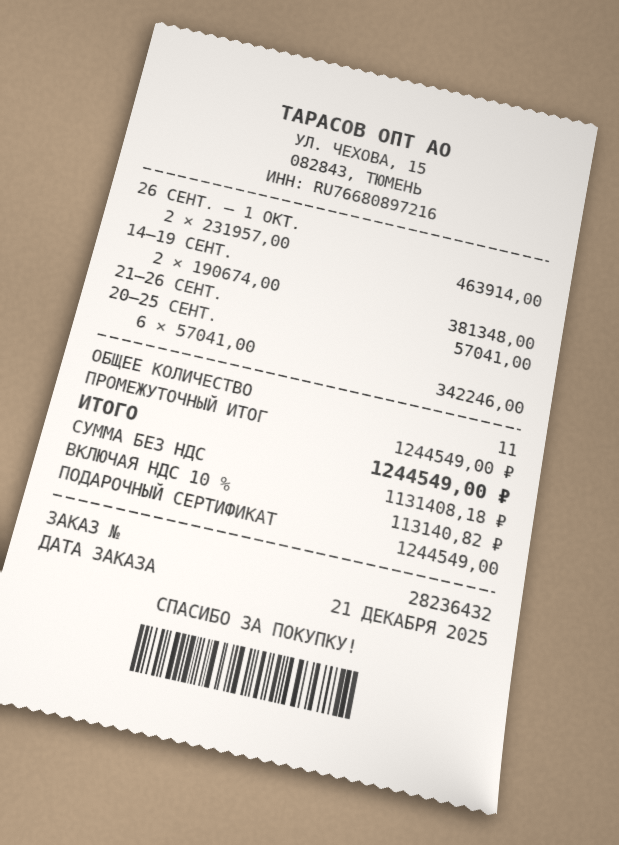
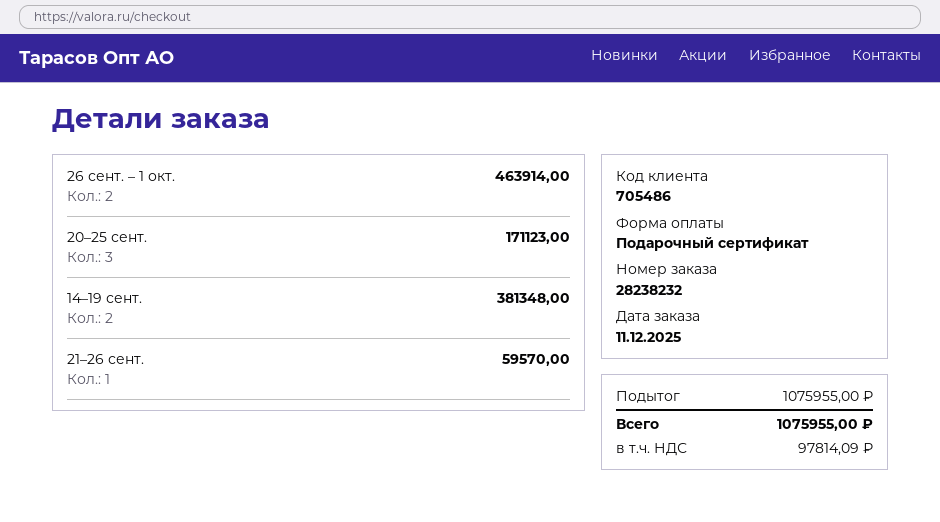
order number: 28236432 -> 28238232
order date: 2025-12-21 -> 2025-12-11
21–26 СЕНТ.: 1 for 57041.00 -> 1 for 59570.00
20–25 СЕНТ.: 6 for 342246.00 -> 3 for 171123.00
subtotal: 1244549.00 -> 1075955.00
tax: 113140.82 -> 97814.09
total: 1244549.00 -> 1075955.00

